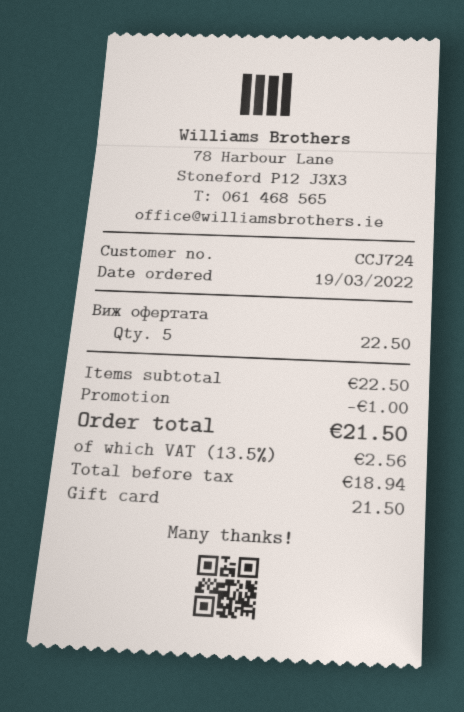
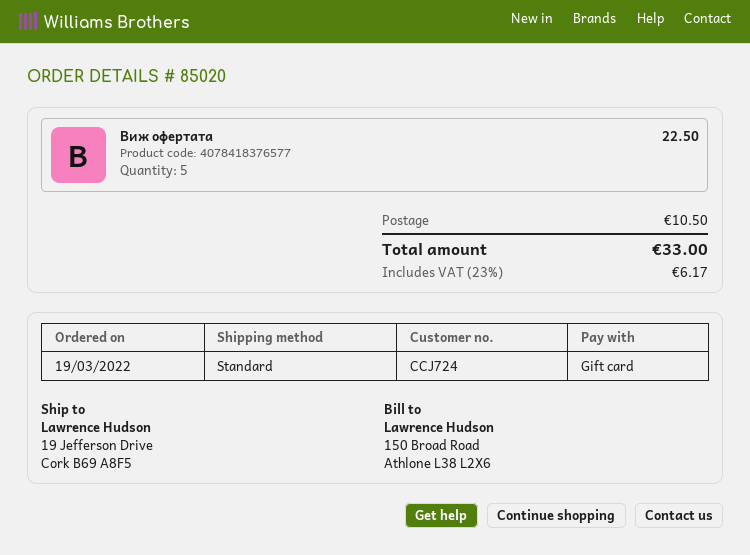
discount: 1.00 -> none
shipping: none -> 10.50
tax: 13.5% = 2.56 -> 23% = 6.17
total: 21.50 -> 33.00

